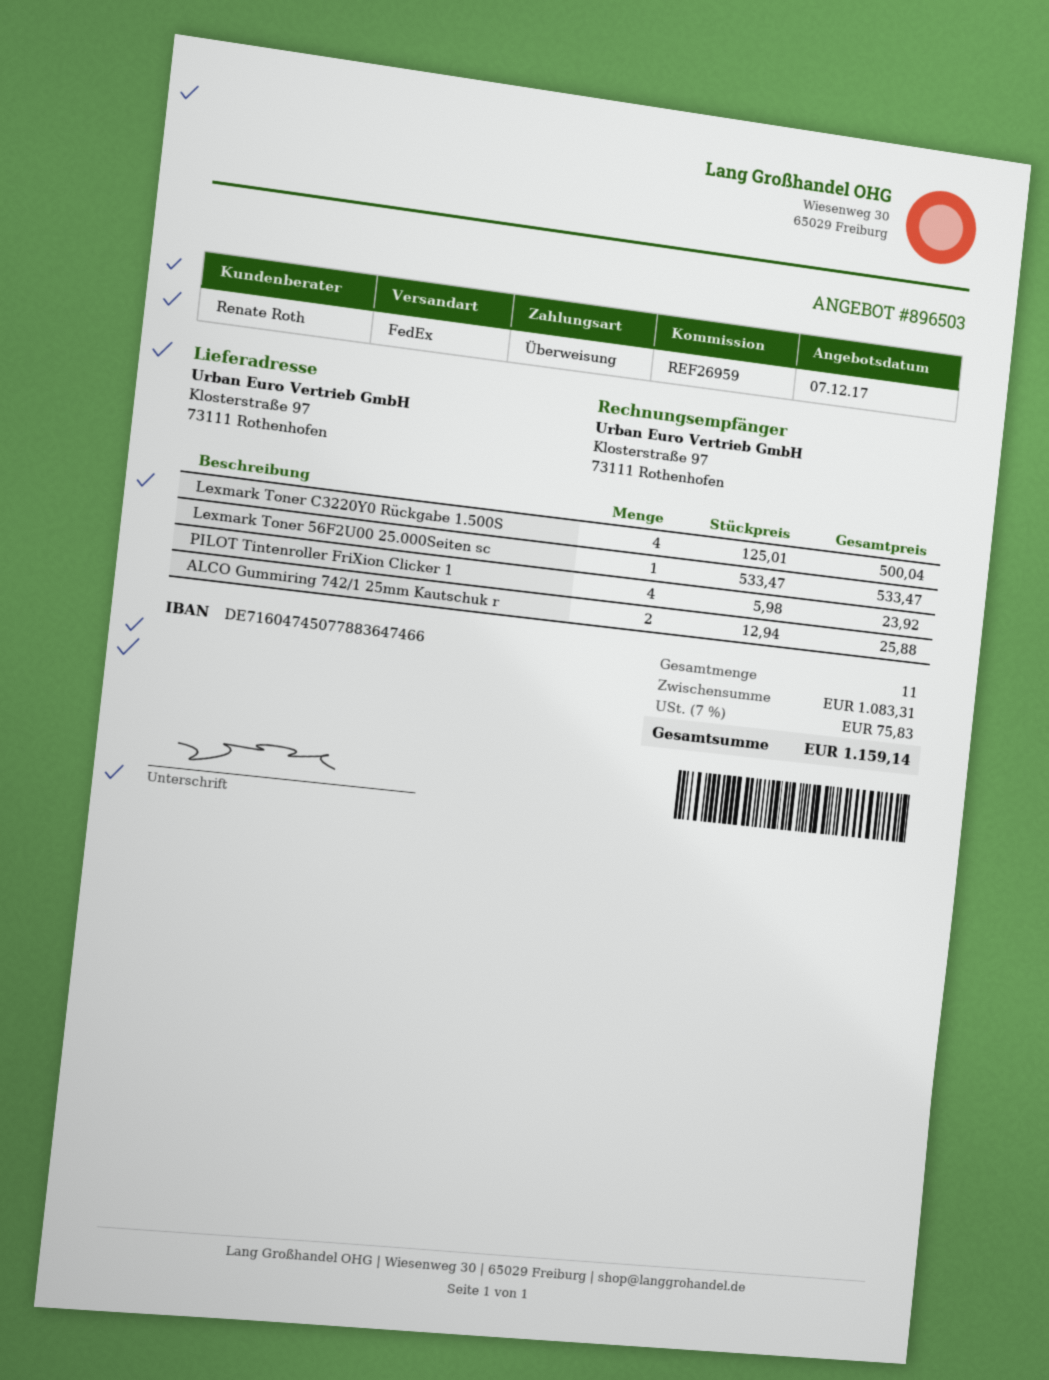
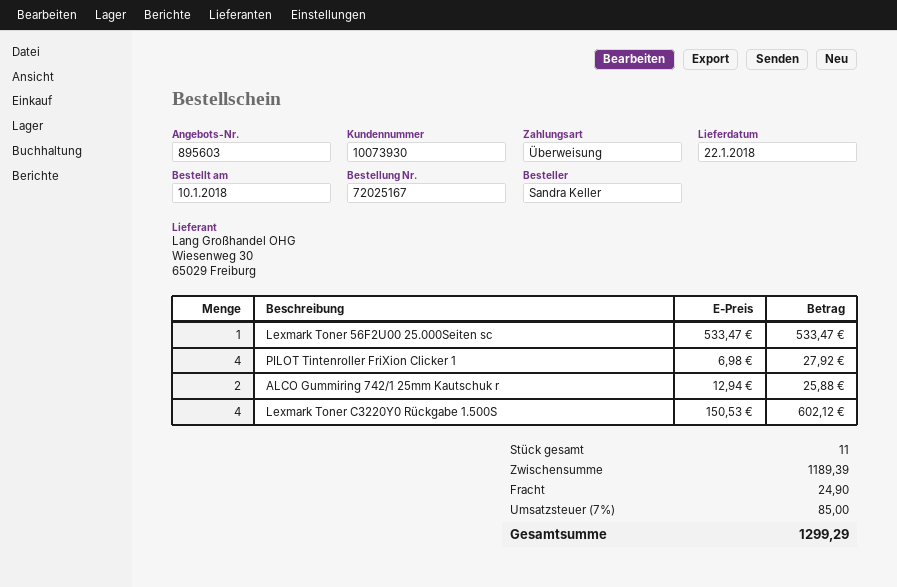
quote number: 896503 -> 895603
Lexmark Toner C3220Y0 Rückgabe 1.500S: 4 x 125.01 = 500.04 -> 4 x 150.53 = 602.12
PILOT Tintenroller FriXion Clicker 1: 4 x 5.98 = 23.92 -> 4 x 6.98 = 27.92
subtotal: 1083.31 -> 1189.39
shipping: none -> 24.90
tax: 7% = 75.83 -> 7% = 85.00
total: 1159.14 -> 1299.29

